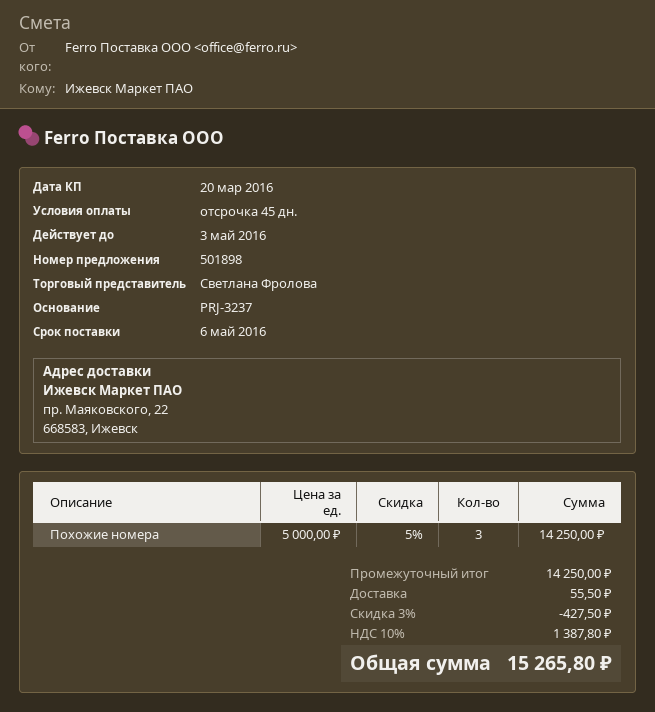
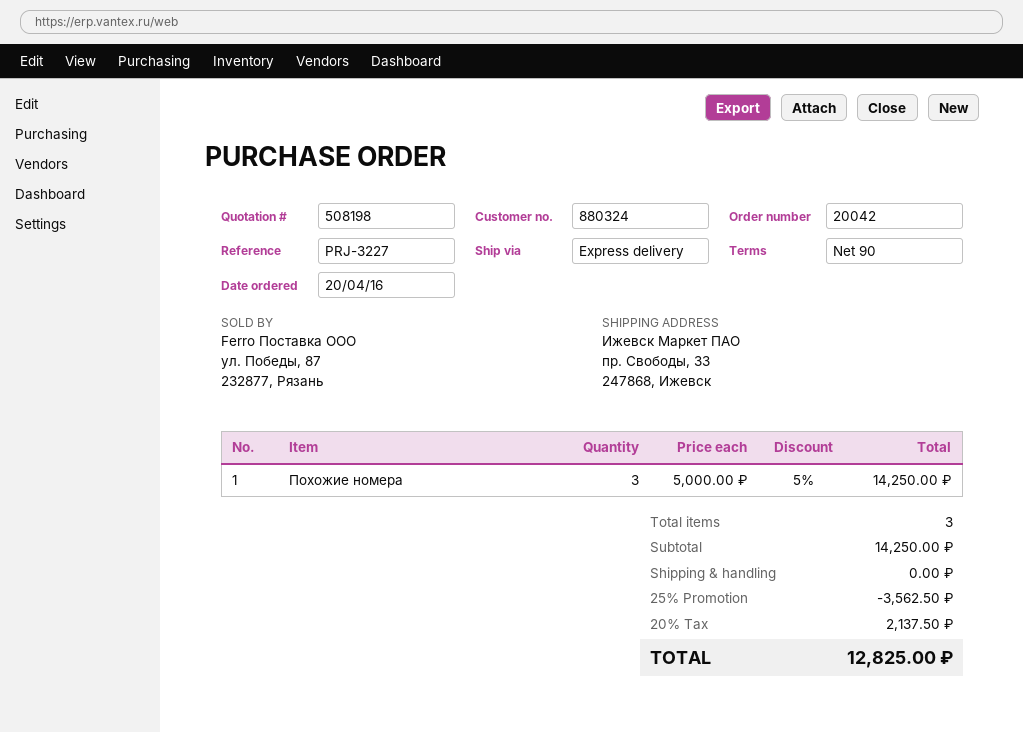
quote number: 501898 -> 508198
payment terms: 45 days -> 90 days
reference: PRJ-3237 -> PRJ-3227
ship to: пр. Маяковского, 22, 668583, Ижевск -> пр. Свободы, 33, 247868, Ижевск
discount: 3% = 427.50 -> 25% = 3562.50
shipping: 55.50 -> 0.00
tax: 10% = 1387.80 -> 20% = 2137.50
total: 15265.80 -> 12825.00

